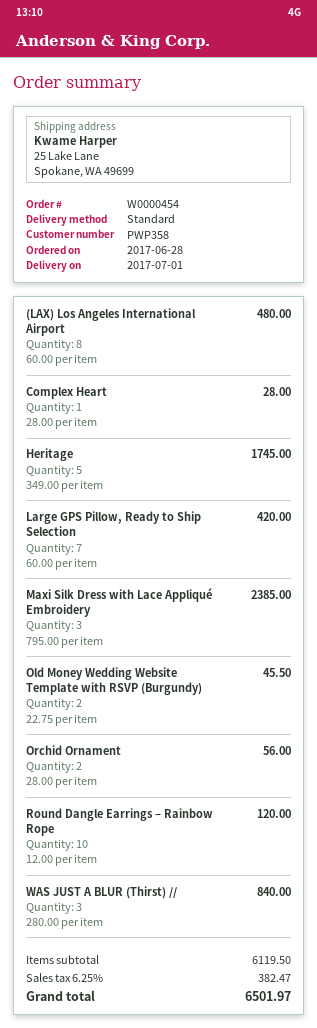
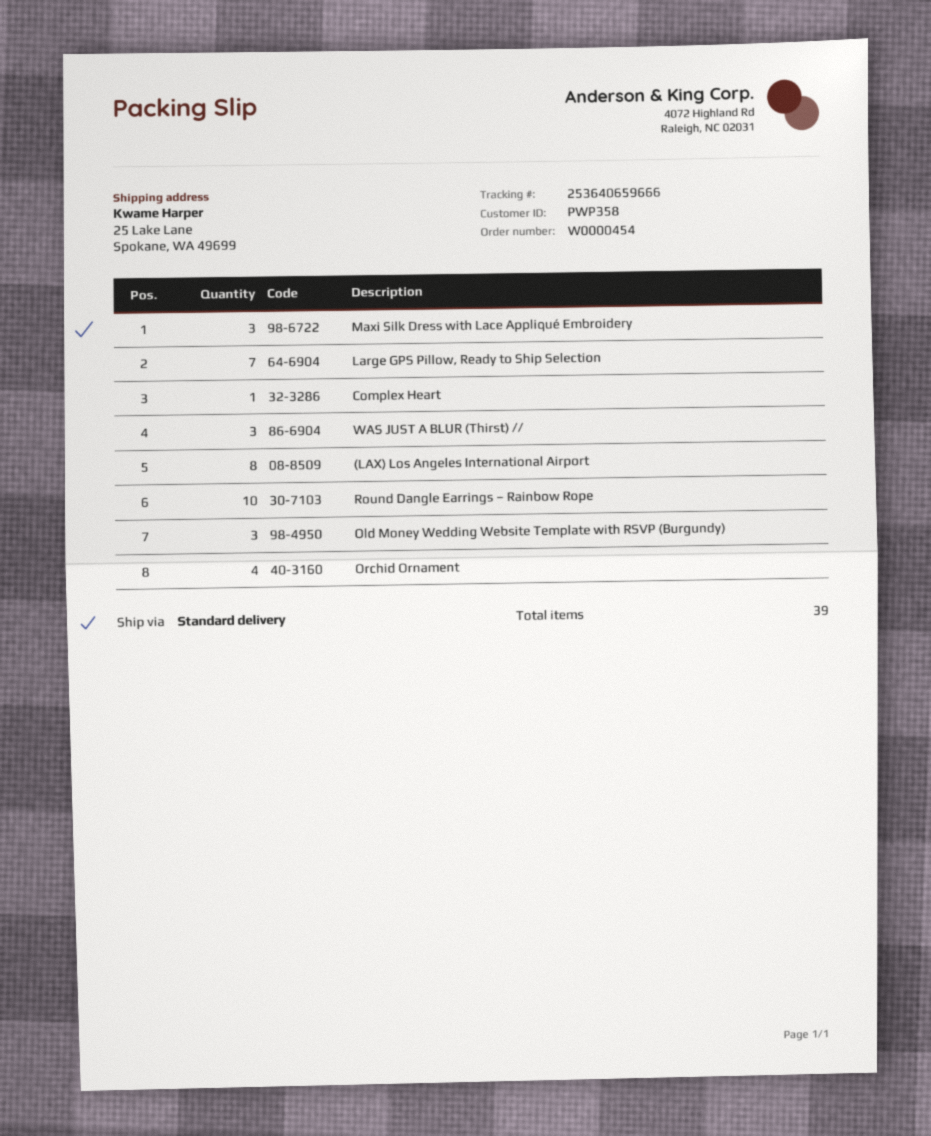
Heritage: 5 -> none
Old Money Wedding Website Template with RSVP (Burgundy): 2 -> 3
Orchid Ornament: 2 -> 4

